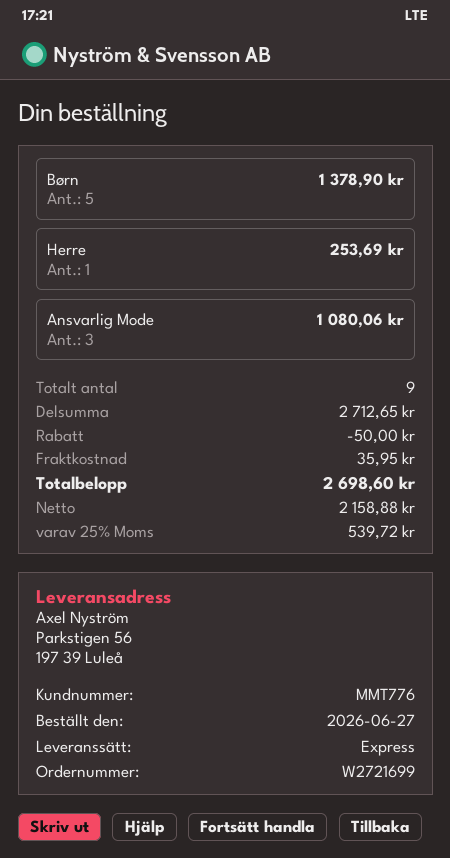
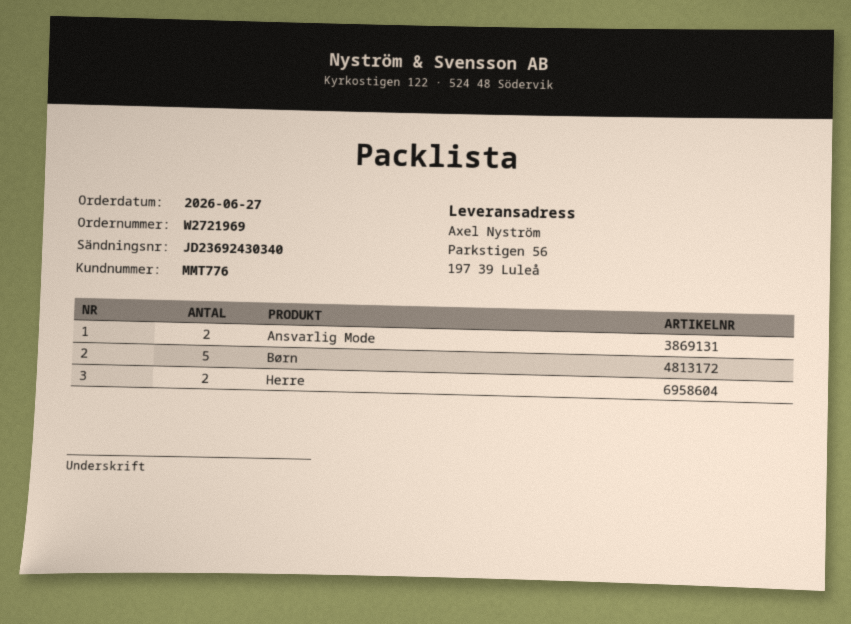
order number: W2721699 -> W2721969
Herre: 1 -> 2
Ansvarlig Mode: 3 -> 2

